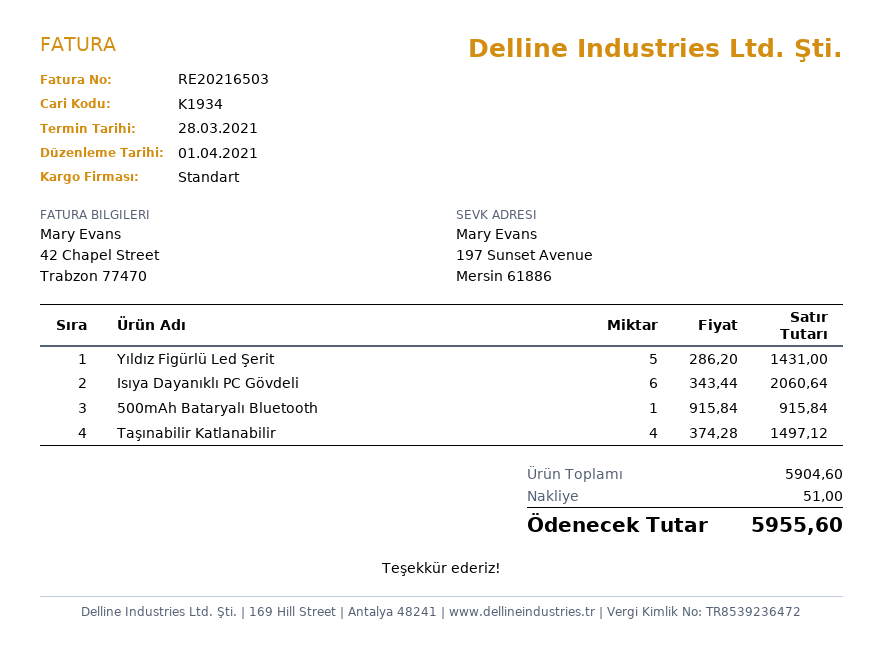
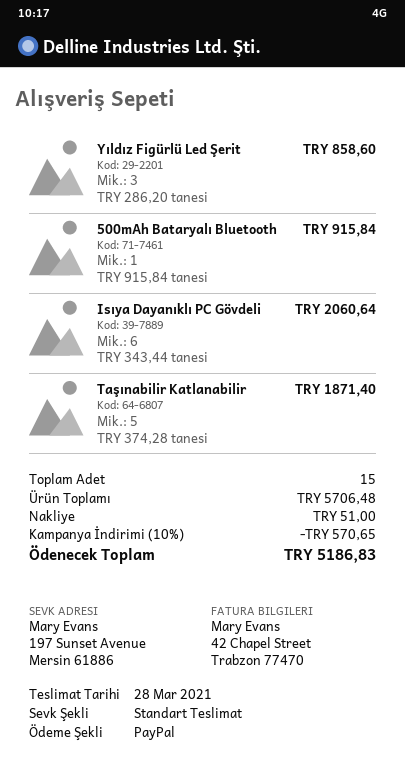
Yıldız Figürlü Led Şerit: 5 x 286.20 = 1431.00 -> 3 x 286.20 = 858.60
Taşınabilir Katlanabilir: 4 x 374.28 = 1497.12 -> 5 x 374.28 = 1871.40
subtotal: 5904.60 -> 5706.48
discount: none -> 10% = 570.65
total: 5955.60 -> 5186.83

